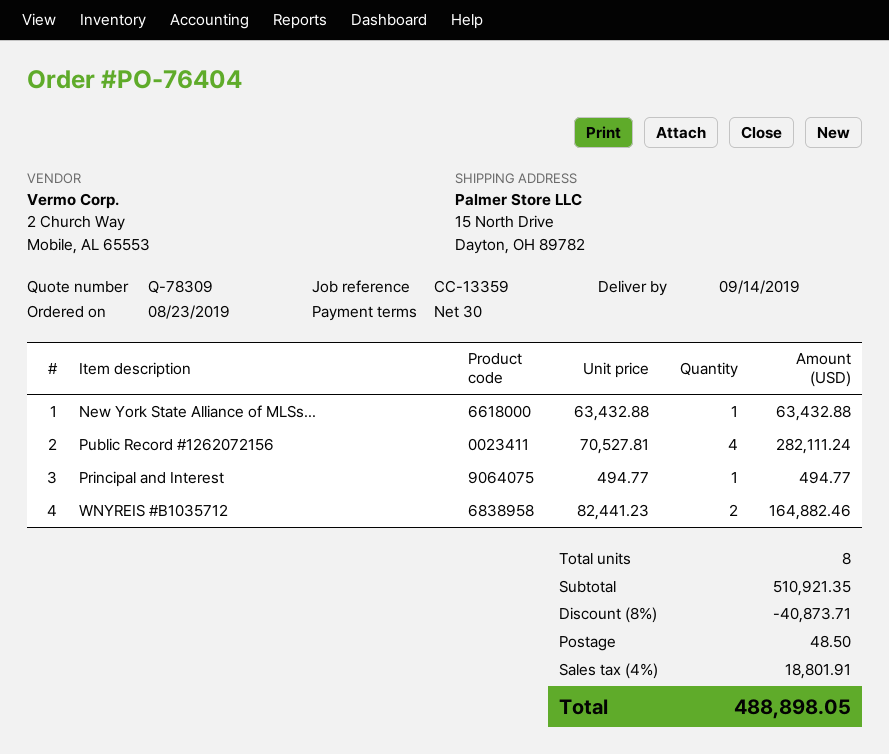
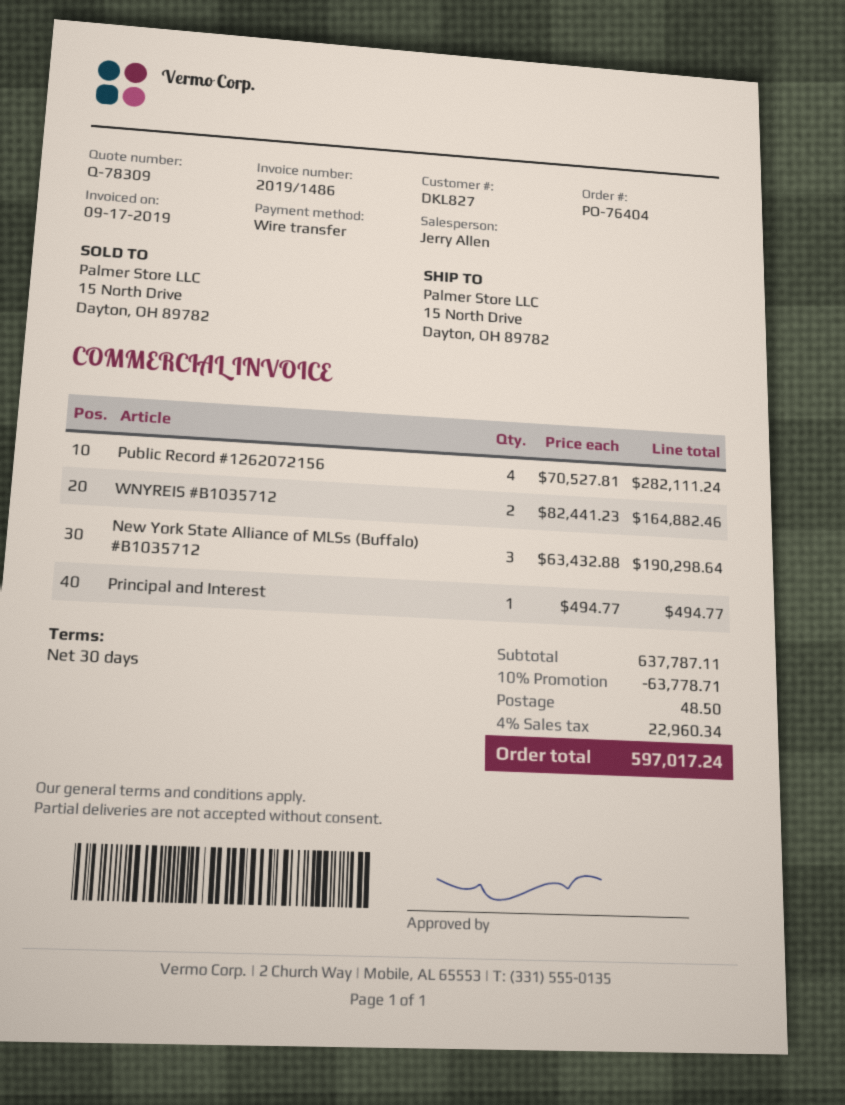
New York State Alliance of MLSs...: 1 x 63432.88 = 63432.88 -> 3 x 63432.88 = 190298.64
subtotal: 510921.35 -> 637787.11
discount: 8% = 40873.71 -> 10% = 63778.71
tax: 4% = 18801.91 -> 4% = 22960.34
total: 488898.05 -> 597017.24

